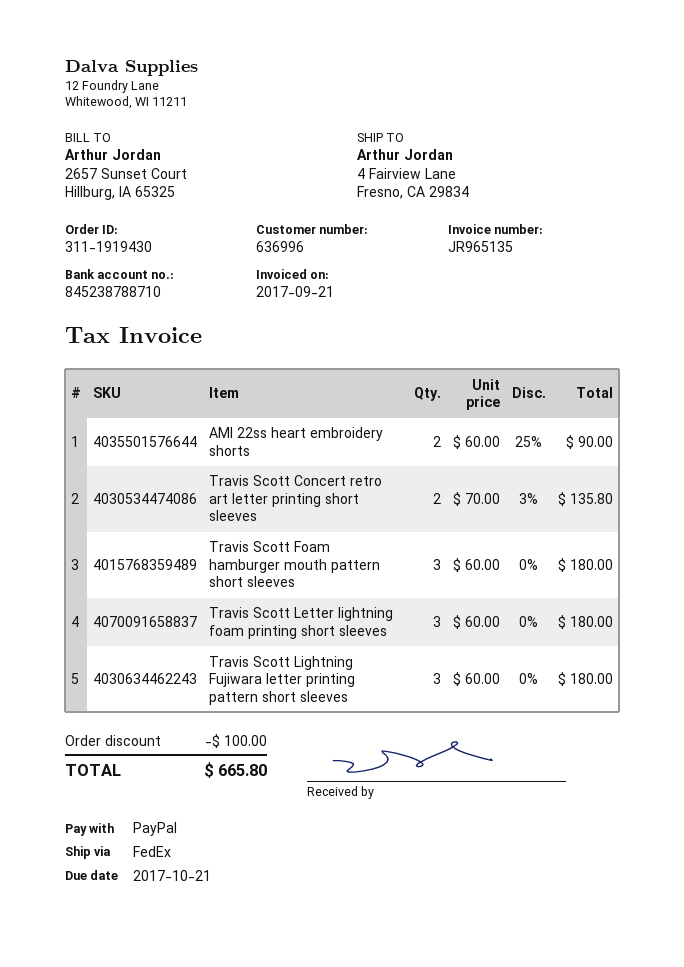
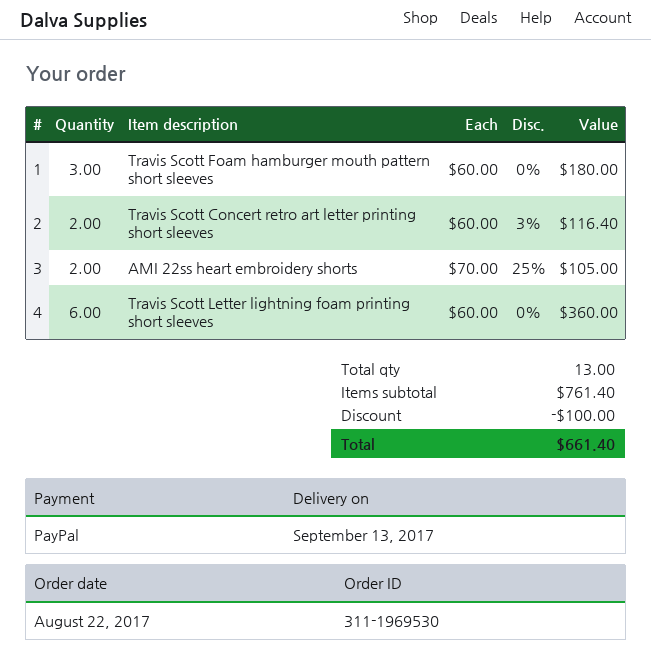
order number: 311-1919430 -> 311-1969530
AMI 22ss heart embroidery shorts: 2 x 60.00 - 25% = 90.00 -> 2 x 70.00 - 25% = 105.00
Travis Scott Concert retro art letter printing short sleeves: 2 x 70.00 - 3% = 135.80 -> 2 x 60.00 - 3% = 116.40
Travis Scott Letter lightning foam printing short sleeves: 3 x 60.00 = 180.00 -> 6 x 60.00 = 360.00
Travis Scott Lightning Fujiwara letter printing pattern short sleeves: 3 x 60.00 = 180.00 -> none
total: 665.80 -> 661.40

